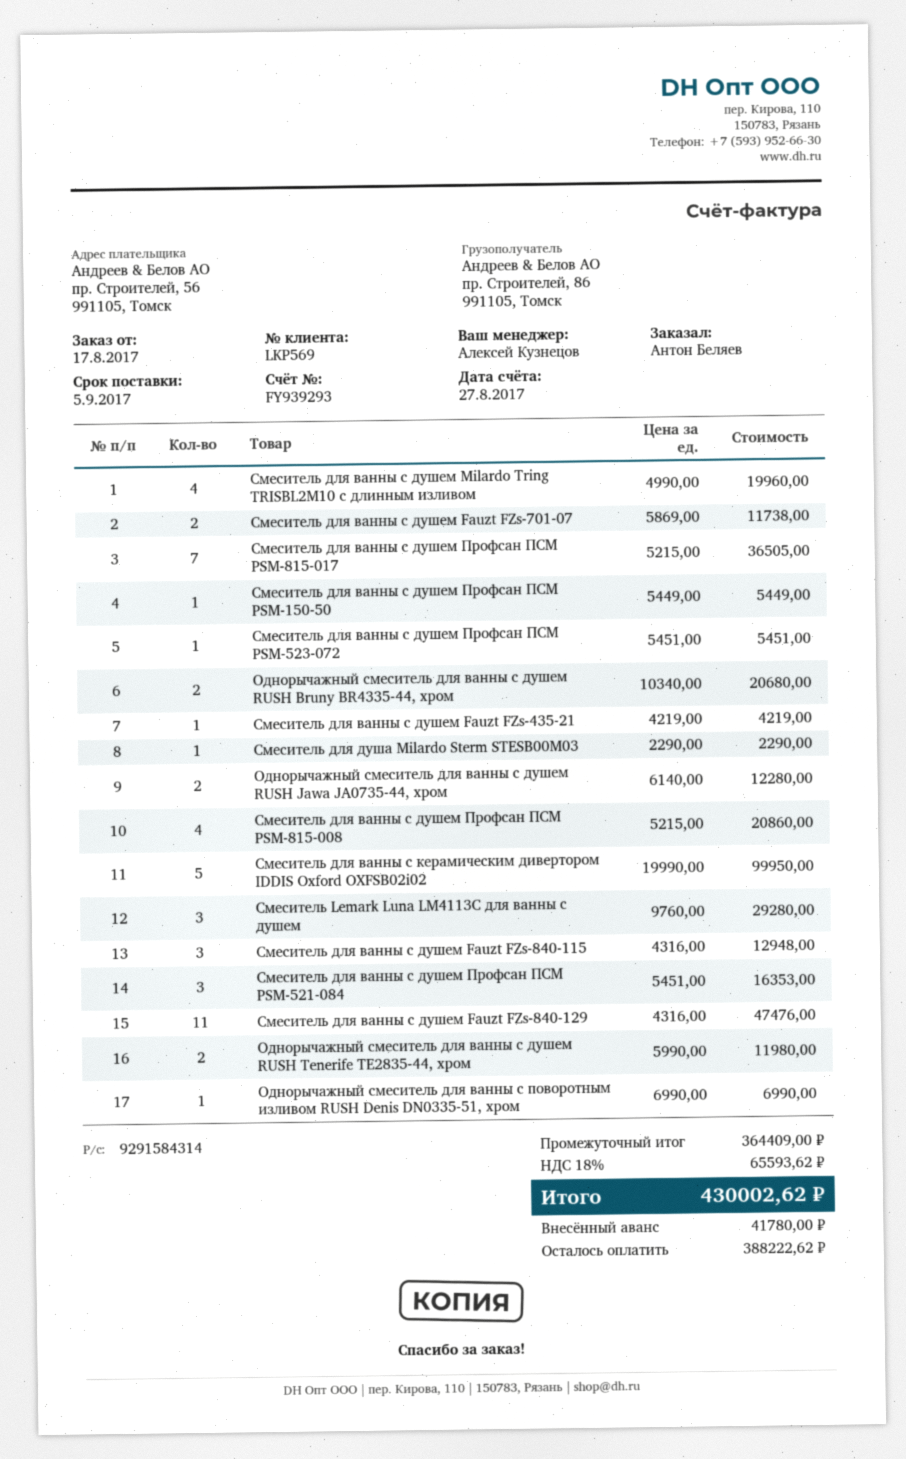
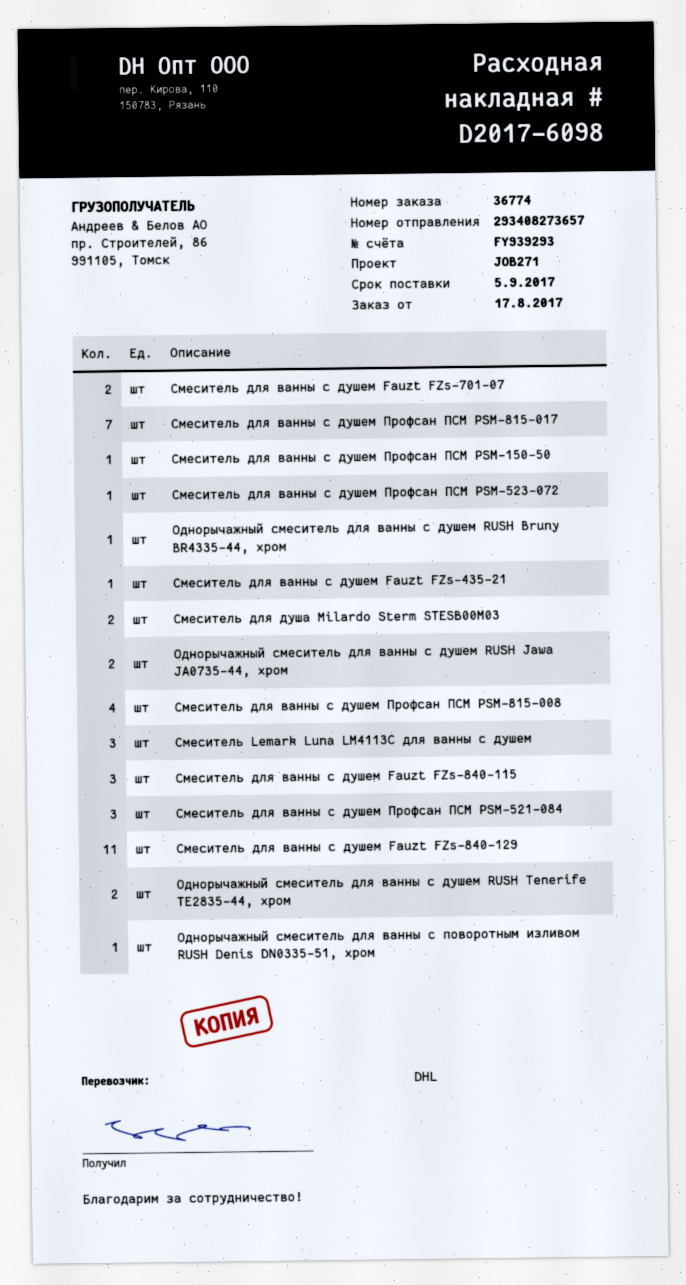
Смеситель для ванны с душем Milardo Tring TRISBL2M10 с длинным изливом: 4 -> none
Однорычажный смеситель для ванны с душем RUSH Bruny BR4335-44, хром: 2 -> 1
Смеситель для душа Milardo Sterm STESB00M03: 1 -> 2
Смеситель для ванны с керамическим дивертором IDDIS Oxford OXFSB02i02: 5 -> none

